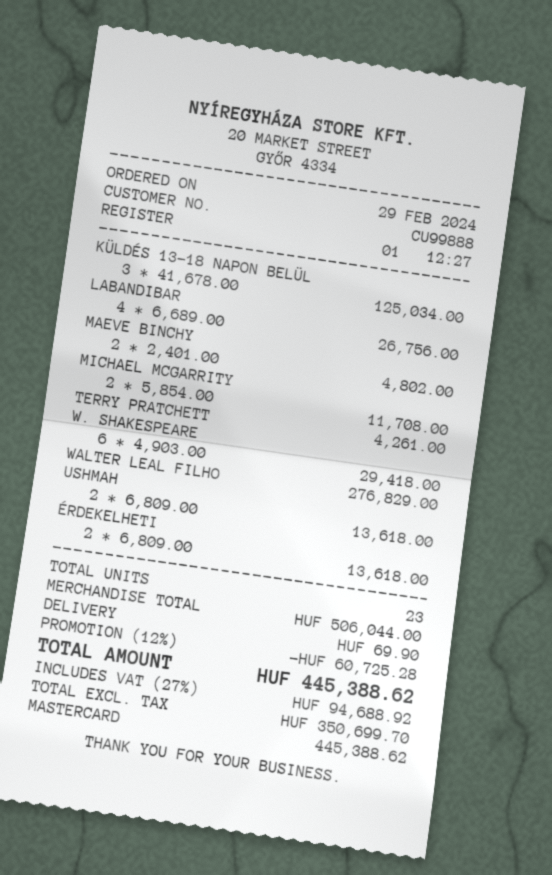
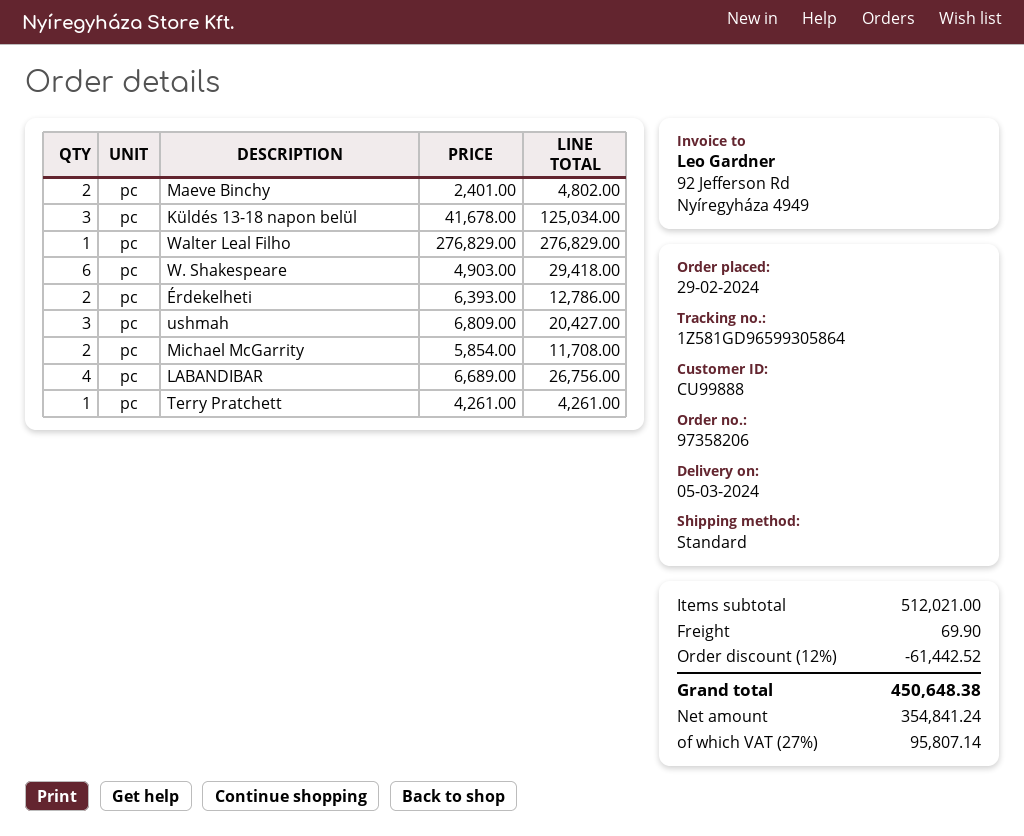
USHMAH: 2 x 6809.00 = 13618.00 -> 3 x 6809.00 = 20427.00
ÉRDEKELHETI: 2 x 6809.00 = 13618.00 -> 2 x 6393.00 = 12786.00
subtotal: 506044.00 -> 512021.00
discount: 12% = 60725.28 -> 12% = 61442.52
net: 350699.70 -> 354841.24
tax: 27% = 94688.92 -> 27% = 95807.14
total: 445388.62 -> 450648.38

